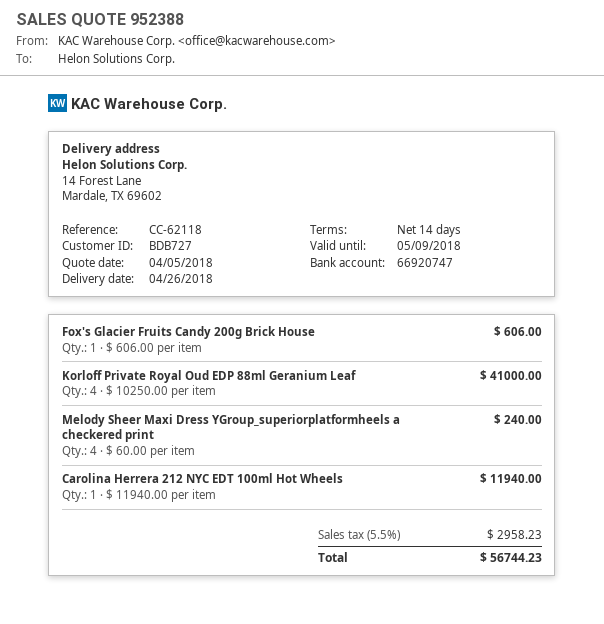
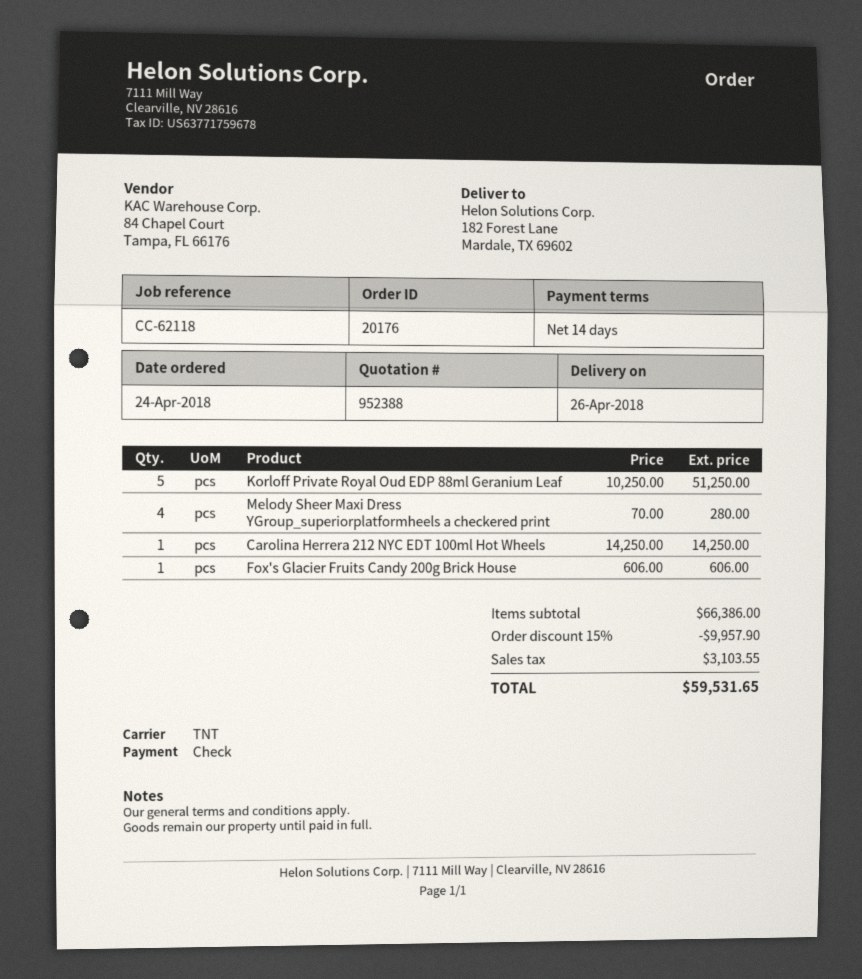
ship to: 14 Forest Lane, Mardale, TX 69602 -> 182 Forest Lane, Mardale, TX 69602
Korloff Private Royal Oud EDP 88ml Geranium Leaf: 4 x 10250.00 = 41000.00 -> 5 x 10250.00 = 51250.00
Melody Sheer Maxi Dress YGroup_superiorplatformheels a checkered print: 4 x 60.00 = 240.00 -> 4 x 70.00 = 280.00
Carolina Herrera 212 NYC EDT 100ml Hot Wheels: 1 x 11940.00 = 11940.00 -> 1 x 14250.00 = 14250.00
discount: none -> 15% = 9957.90
tax: 2958.23 -> 3103.55
total: 56744.23 -> 59531.65

